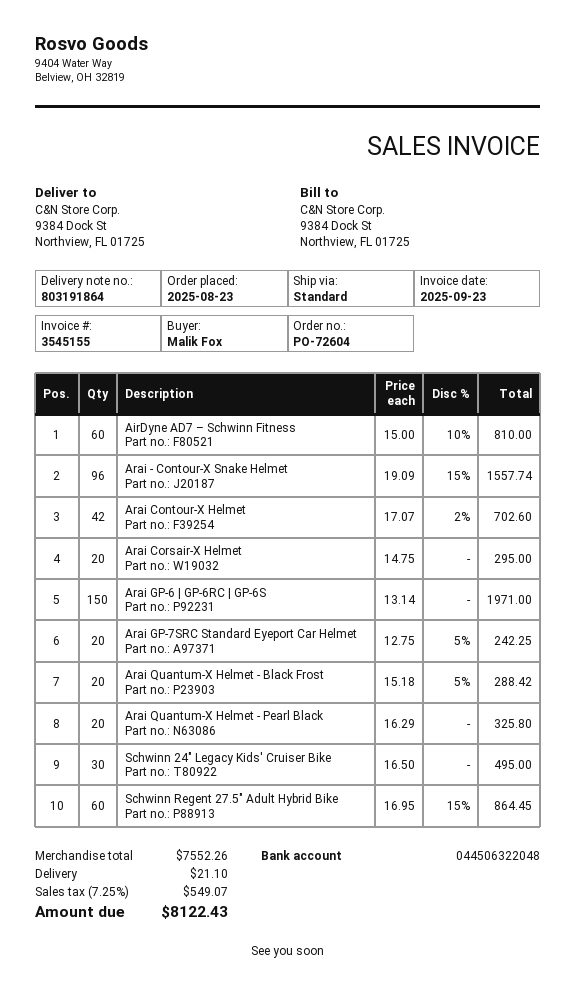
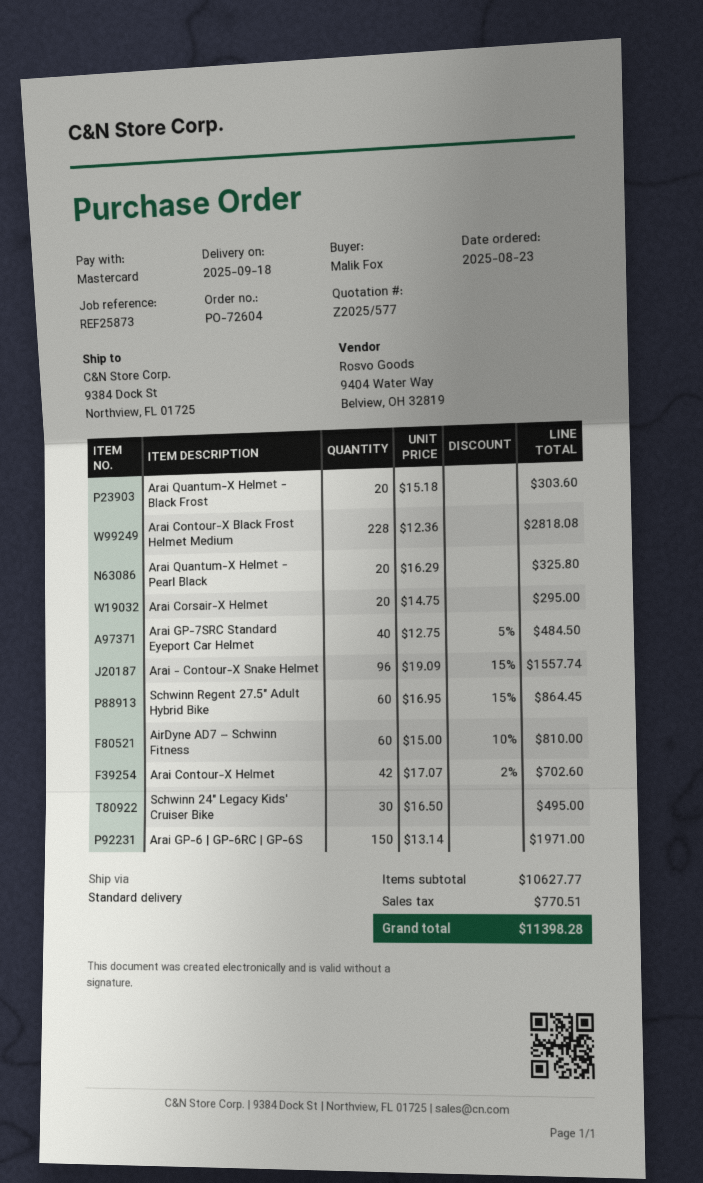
Arai GP-7SRC Standard Eyeport Car Helmet: 20 x 12.75 - 5% = 242.25 -> 40 x 12.75 - 5% = 484.50
Arai Quantum-X Helmet - Black Frost: 20 x 15.18 - 5% = 288.42 -> 20 x 15.18 = 303.60
Arai Contour-X Black Frost Helmet Medium: none -> 228 x 12.36 = 2818.08
subtotal: 7552.26 -> 10627.77
shipping: 21.10 -> none
tax: 549.07 -> 770.51
total: 8122.43 -> 11398.28

